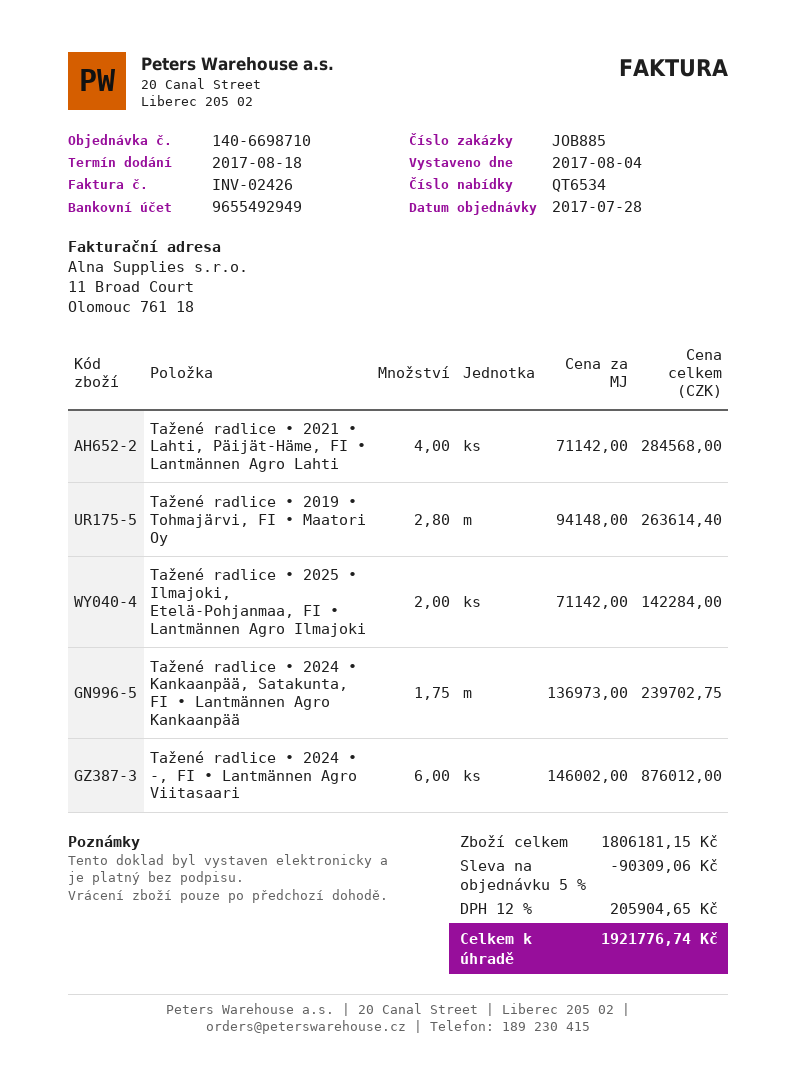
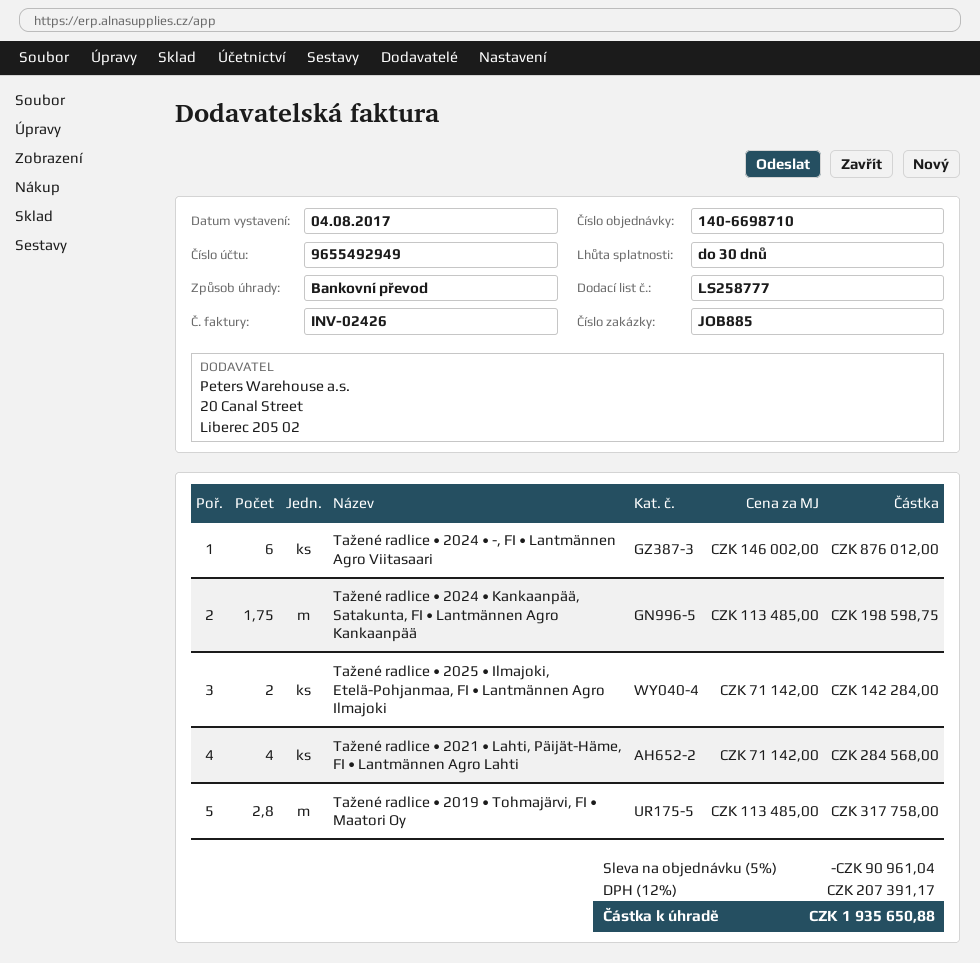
Tažené radlice • 2019 • Tohmajärvi, FI • Maatori Oy: 2.8 x 94148.00 = 263614.40 -> 2.8 x 113485.00 = 317758.00
Tažené radlice • 2024 • Kankaanpää, Satakunta, FI • Lantmännen Agro Kankaanpää: 1.75 x 136973.00 = 239702.75 -> 1.75 x 113485.00 = 198598.75
discount: 5% = 90309.06 -> 5% = 90961.04
tax: 12% = 205904.65 -> 12% = 207391.17
total: 1921776.74 -> 1935650.88

